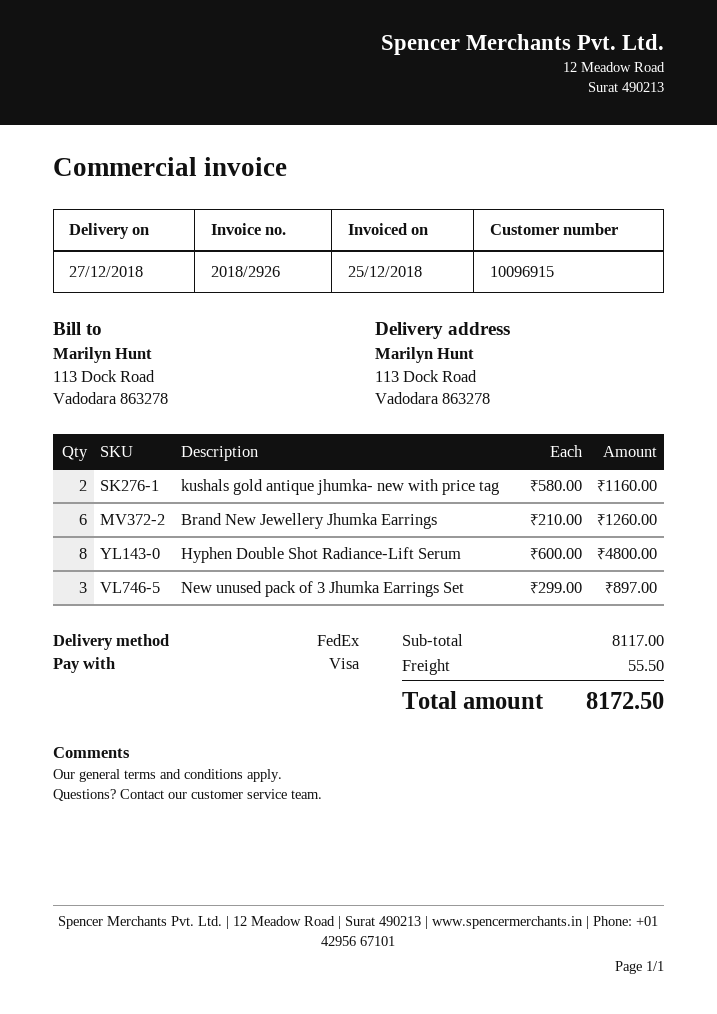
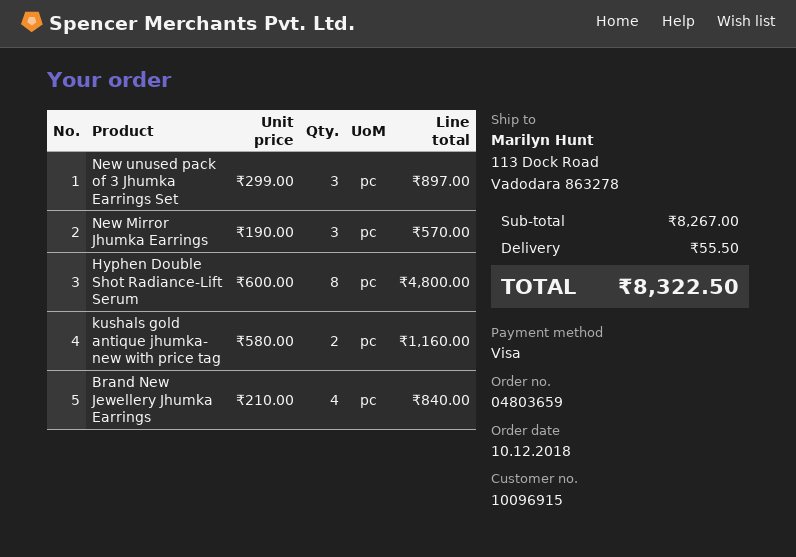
Brand New Jewellery Jhumka Earrings: 6 x 210.00 = 1260.00 -> 4 x 210.00 = 840.00
New Mirror Jhumka Earrings: none -> 3 x 190.00 = 570.00
subtotal: 8117.00 -> 8267.00
total: 8172.50 -> 8322.50

